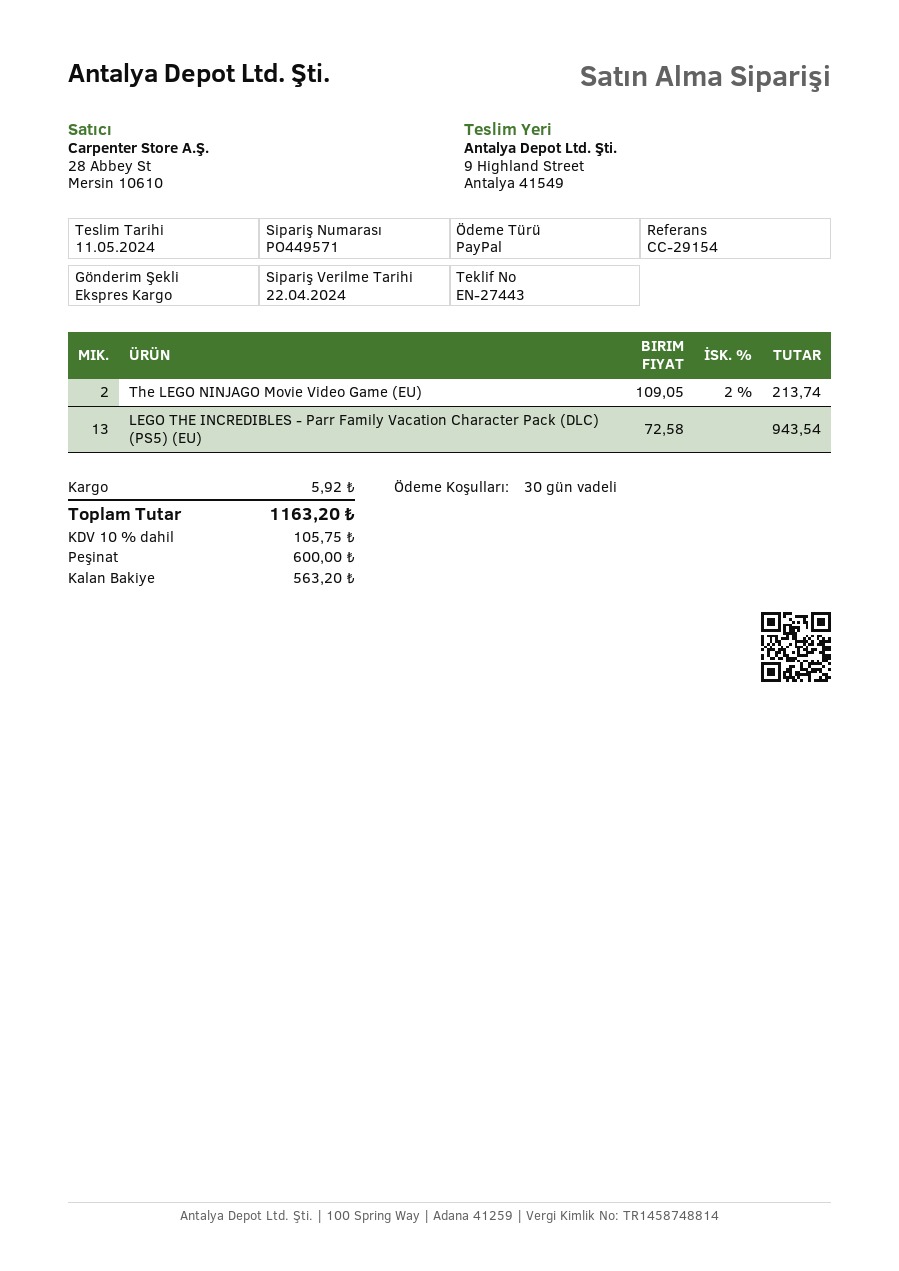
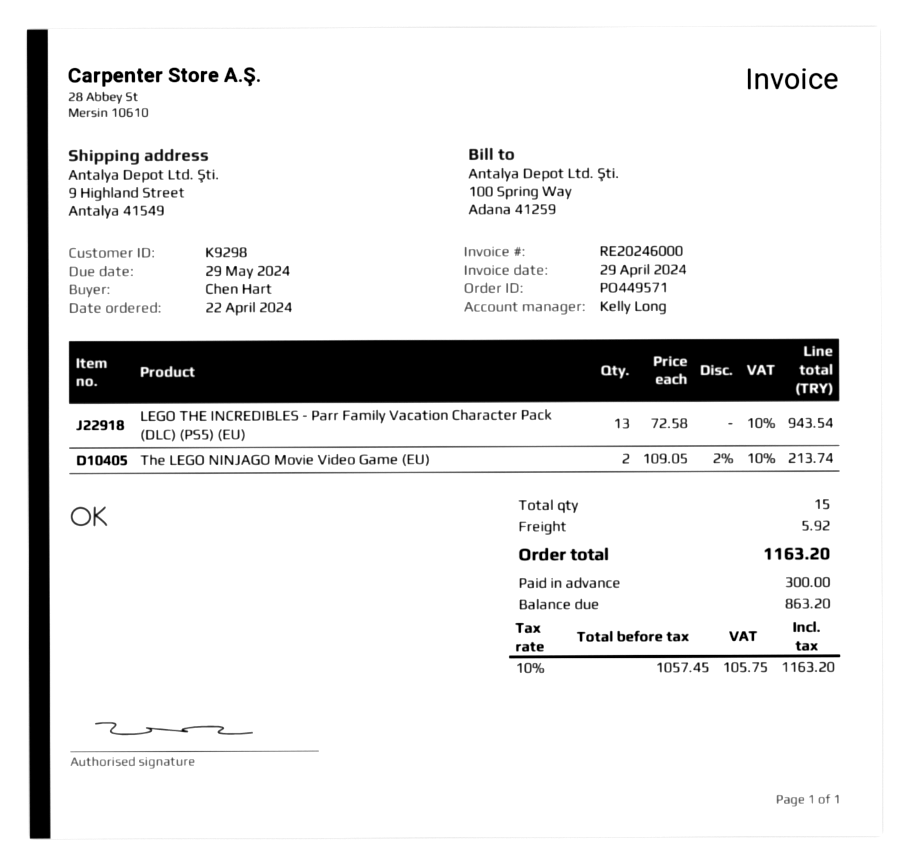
deposit: 600.00 -> 300.00
balance: 563.20 -> 863.20

